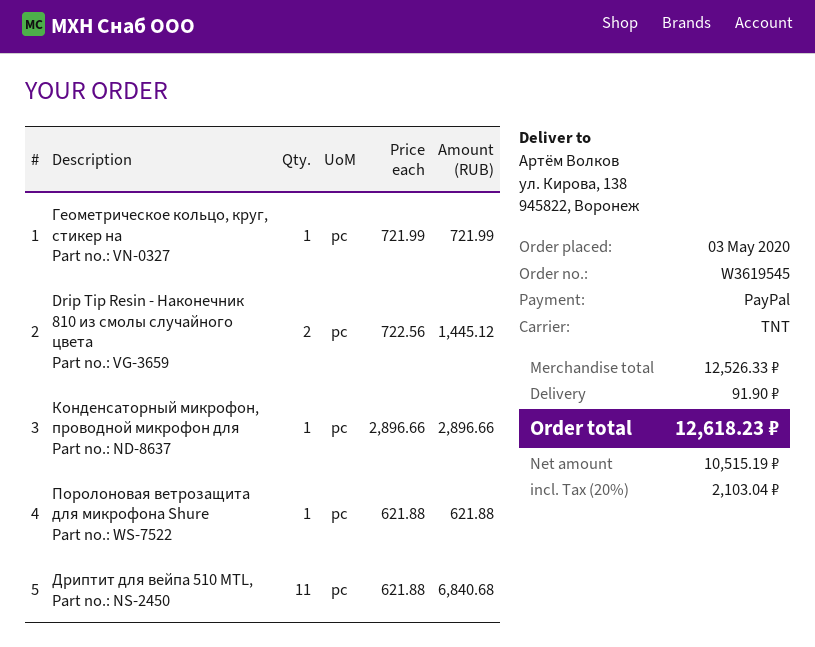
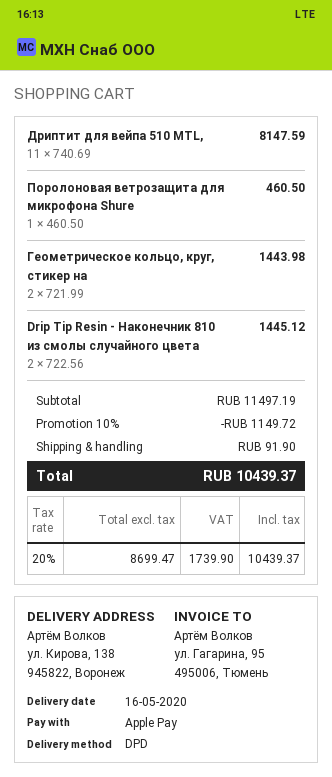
payment method: PayPal -> Apple Pay
shipping method: TNT -> DPD
Геометрическое кольцо, круг, стикер на: 1 x 721.99 = 721.99 -> 2 x 721.99 = 1443.98
Конденсаторный микрофон, проводной микрофон для: 1 x 2896.66 = 2896.66 -> none
Поролоновая ветрозащита для микрофона Shure: 1 x 621.88 = 621.88 -> 1 x 460.50 = 460.50
Дриптит для вейпа 510 MTL,: 11 x 621.88 = 6840.68 -> 11 x 740.69 = 8147.59
subtotal: 12526.33 -> 11497.19
discount: none -> 10% = 1149.72
net: 10515.19 -> 8699.47
tax: 20% = 2103.04 -> 20% = 1739.90
total: 12618.23 -> 10439.37

